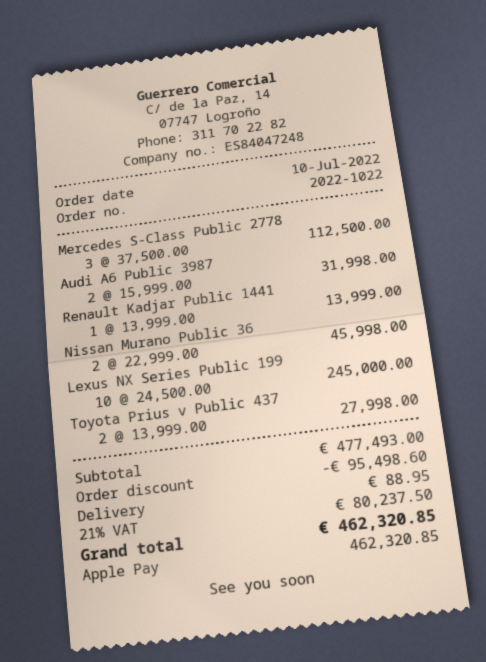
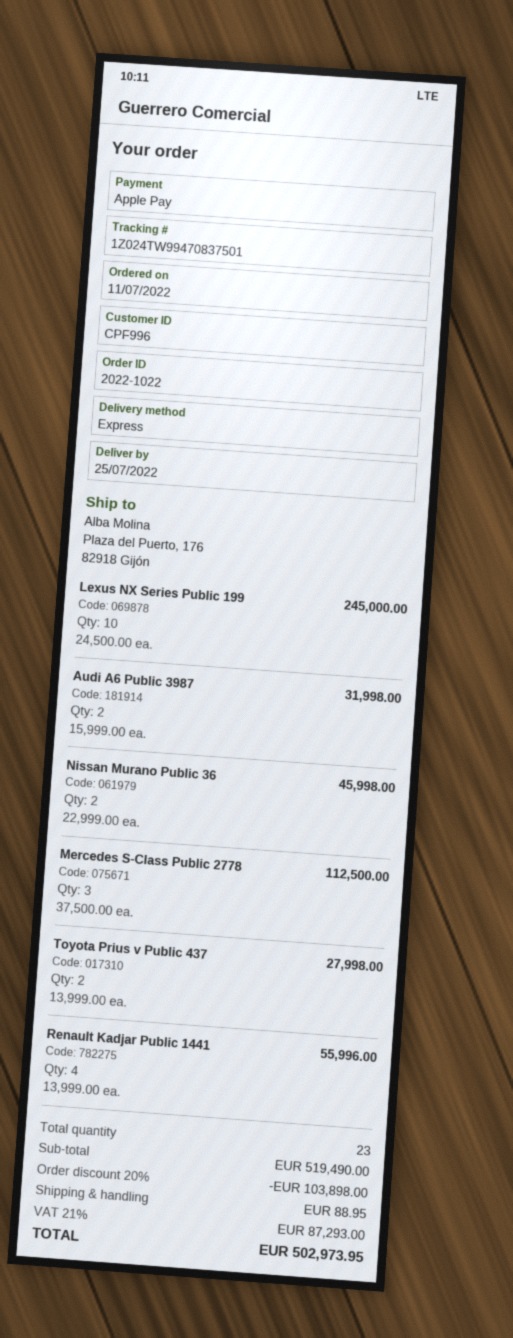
order date: 2022-07-10 -> 2022-07-11
Renault Kadjar Public 1441: 1 x 13999.00 = 13999.00 -> 4 x 13999.00 = 55996.00
subtotal: 477493.00 -> 519490.00
discount: 95498.60 -> 103898.00
tax: 21% = 80237.50 -> 21% = 87293.00
total: 462320.85 -> 502973.95

